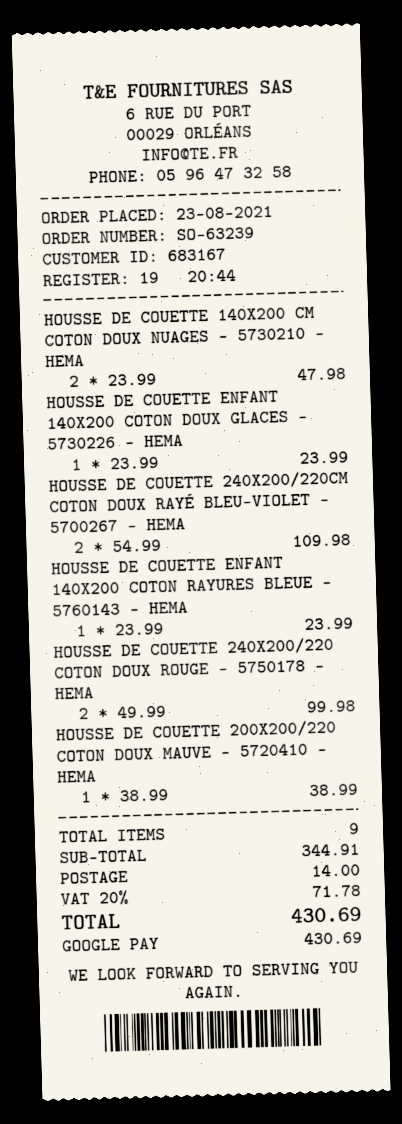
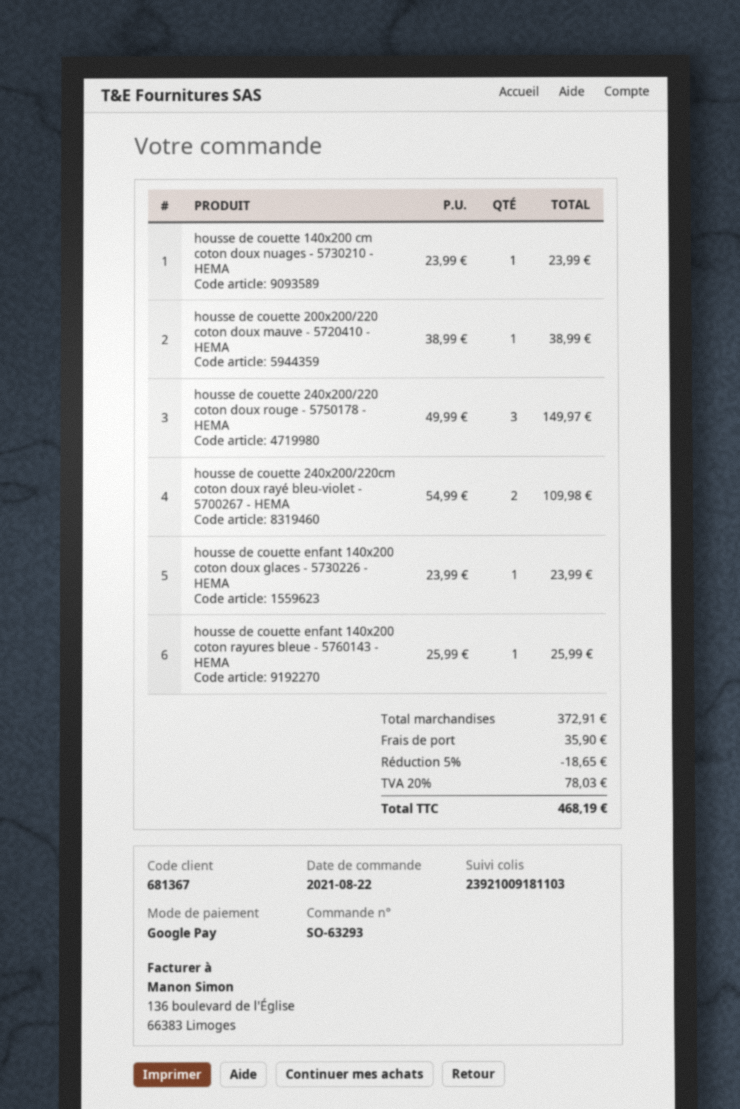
order number: SO-63239 -> SO-63293
order date: 2021-08-23 -> 2021-08-22
customer number: 683167 -> 681367
HOUSSE DE COUETTE 140X200 CM COTON DOUX NUAGES - 5730210 - HEMA: 2 x 23.99 = 47.98 -> 1 x 23.99 = 23.99
HOUSSE DE COUETTE ENFANT 140X200 COTON RAYURES BLEUE - 5760143 - HEMA: 1 x 23.99 = 23.99 -> 1 x 25.99 = 25.99
HOUSSE DE COUETTE 240X200/220 COTON DOUX ROUGE - 5750178 - HEMA: 2 x 49.99 = 99.98 -> 3 x 49.99 = 149.97
subtotal: 344.91 -> 372.91
discount: none -> 5% = 18.65
shipping: 14.00 -> 35.90
tax: 20% = 71.78 -> 20% = 78.03
total: 430.69 -> 468.19

